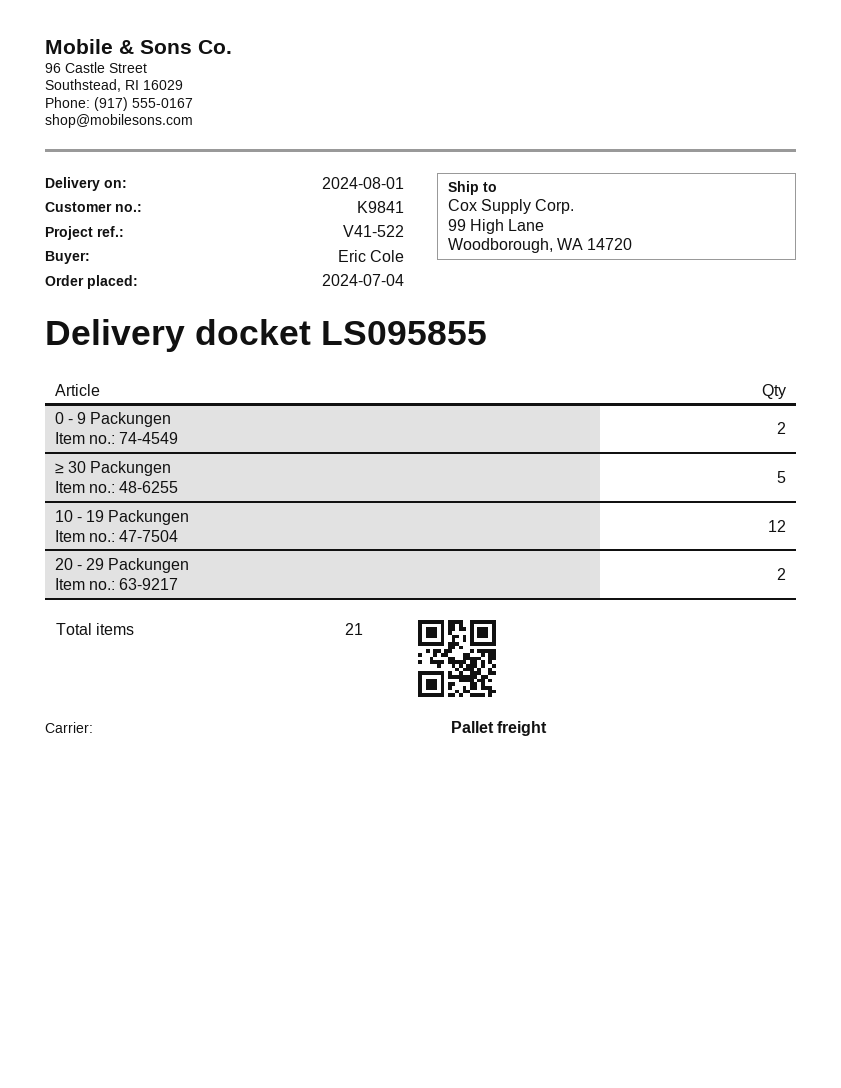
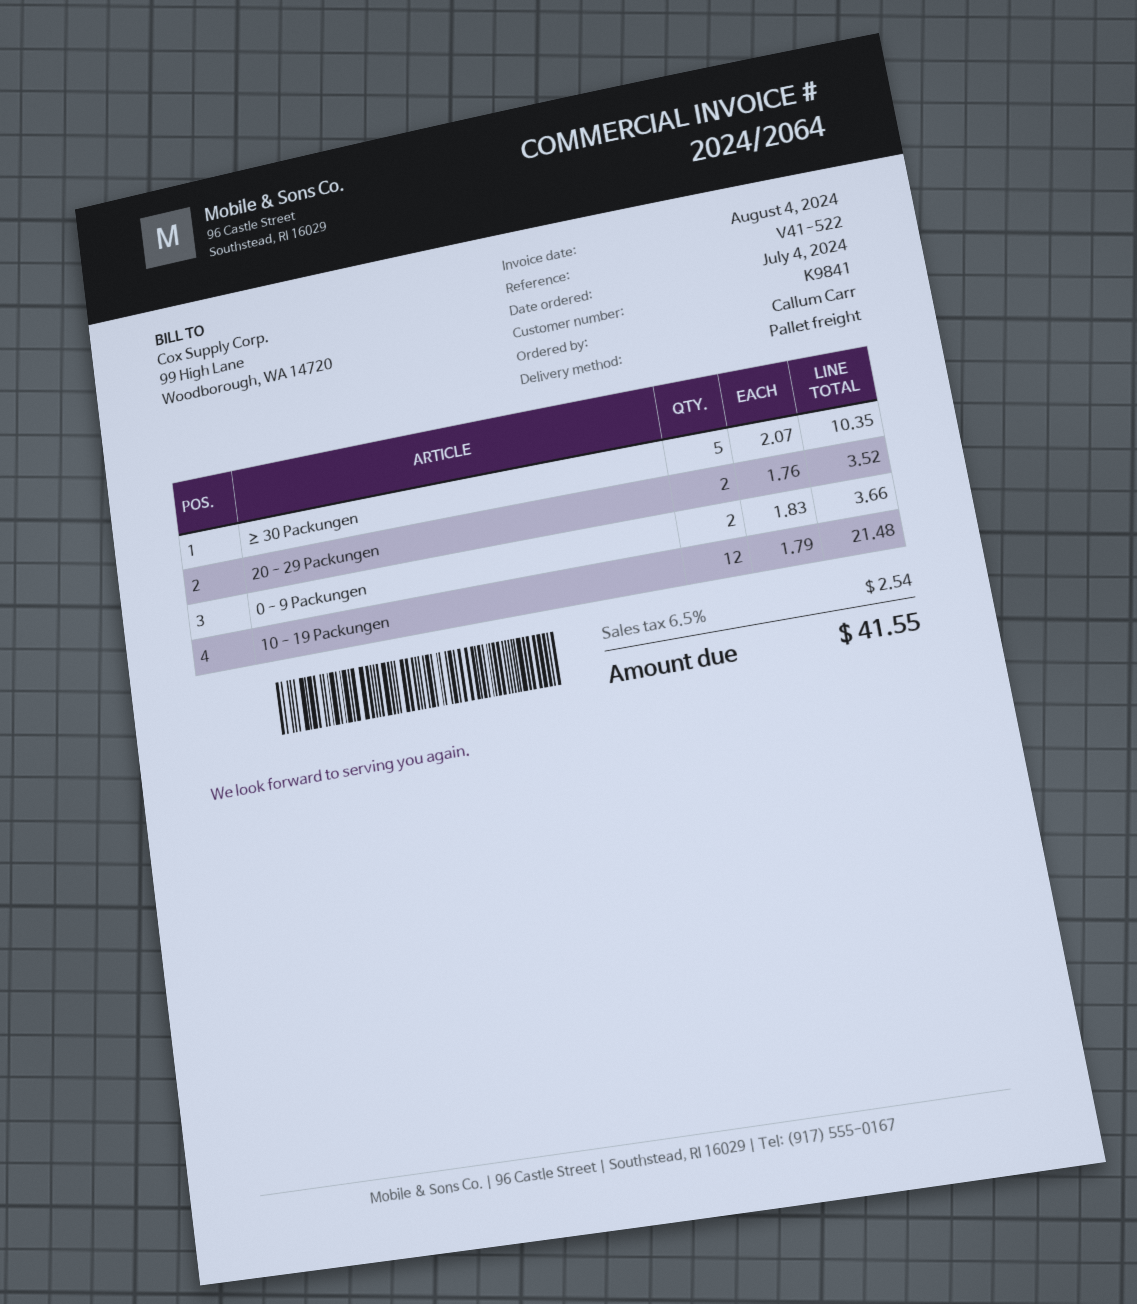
ordered by: Eric Cole -> Callum Carr

